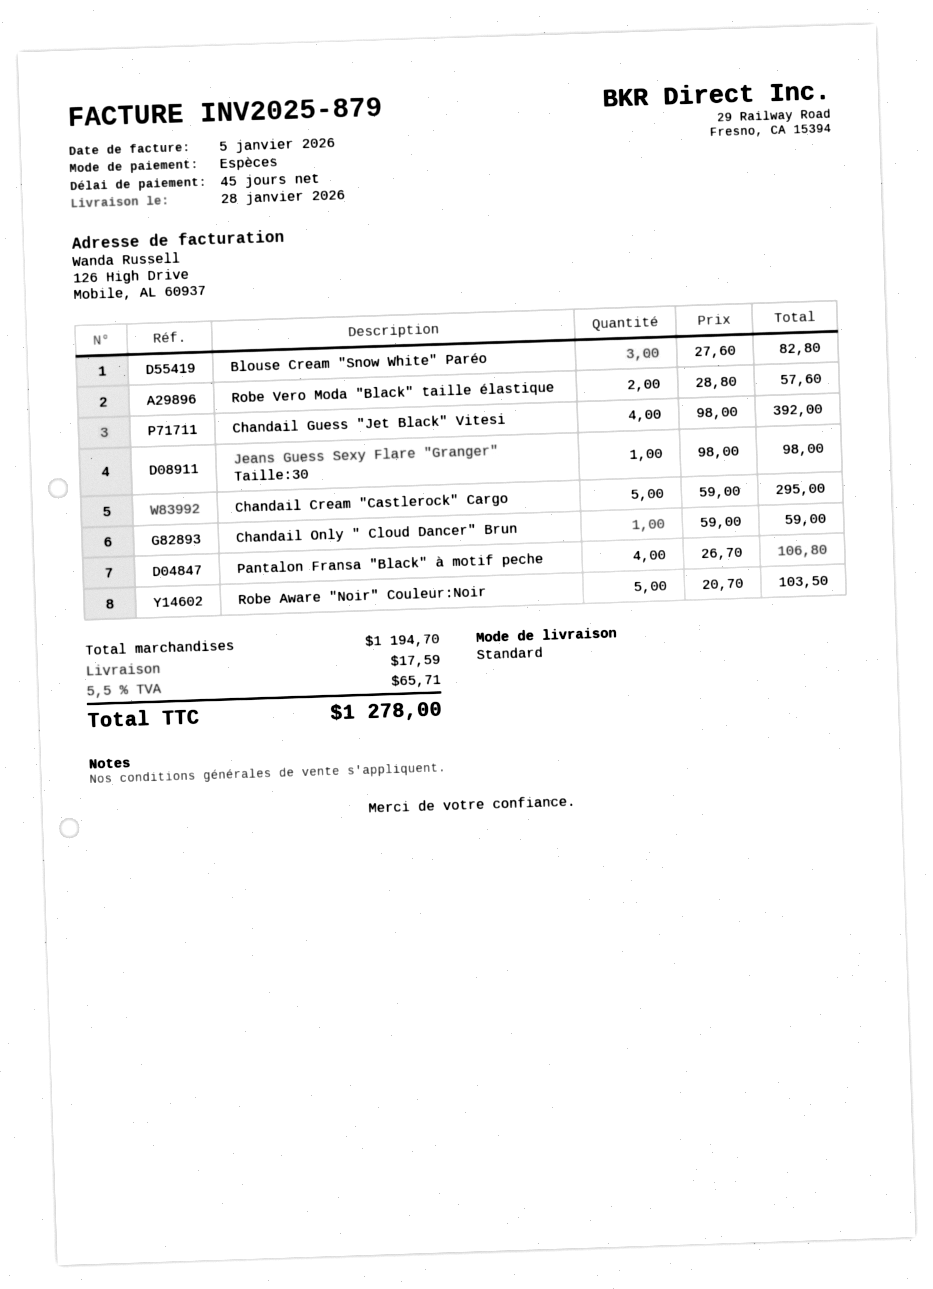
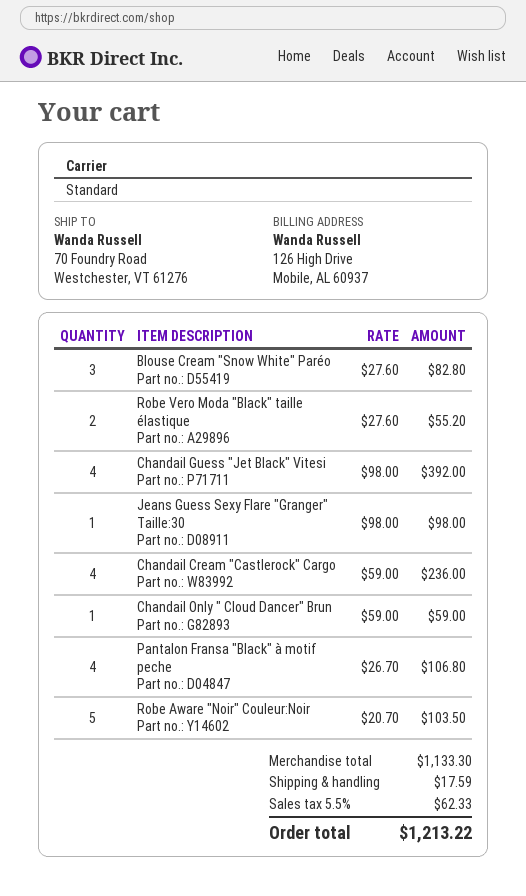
Robe Vero Moda "Black" taille élastique: 2 x 28.80 = 57.60 -> 2 x 27.60 = 55.20
Chandail Cream "Castlerock" Cargo: 5 x 59.00 = 295.00 -> 4 x 59.00 = 236.00
subtotal: 1194.70 -> 1133.30
tax: 5.5% = 65.71 -> 5.5% = 62.33
total: 1278.00 -> 1213.22

